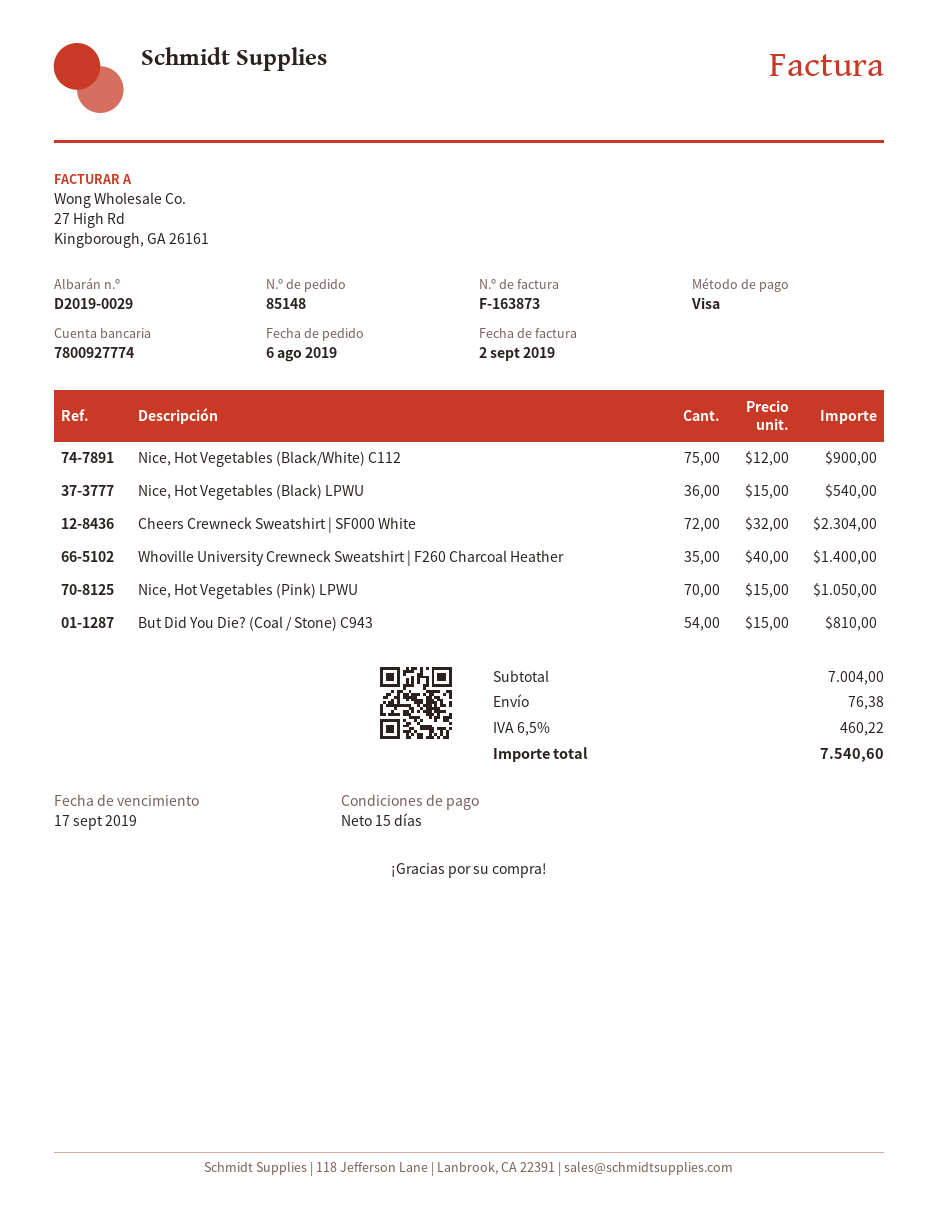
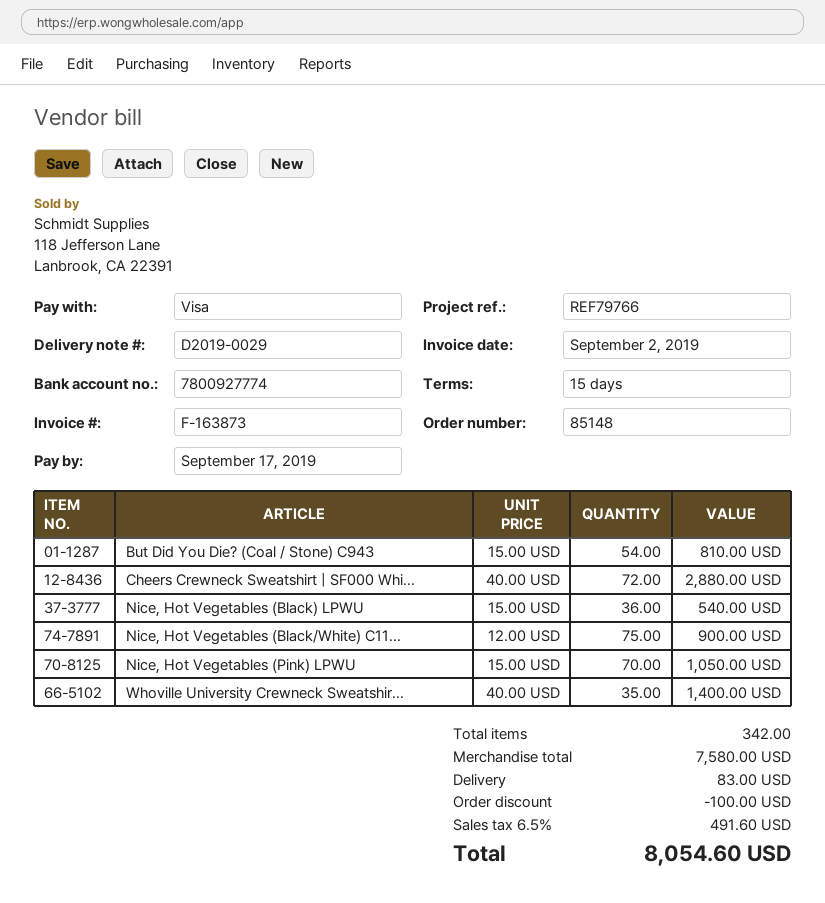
Cheers Crewneck Sweatshirt | SF000 White: 72 x 32.00 = 2304.00 -> 72 x 40.00 = 2880.00
subtotal: 7004.00 -> 7580.00
discount: none -> 100.00
shipping: 76.38 -> 83.00
tax: 6.5% = 460.22 -> 6.5% = 491.60
total: 7540.60 -> 8054.60

